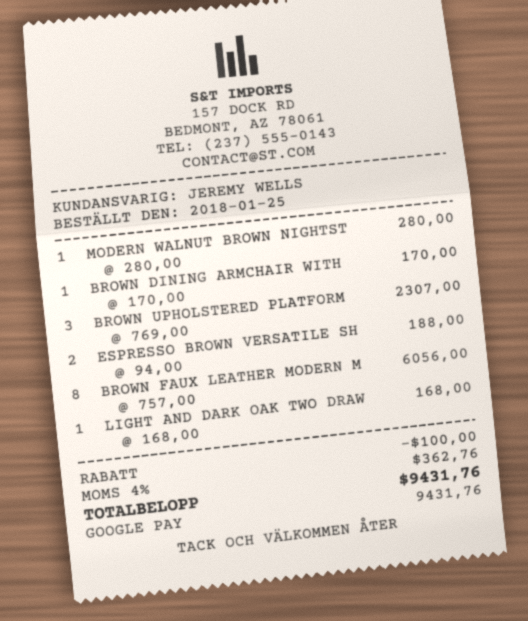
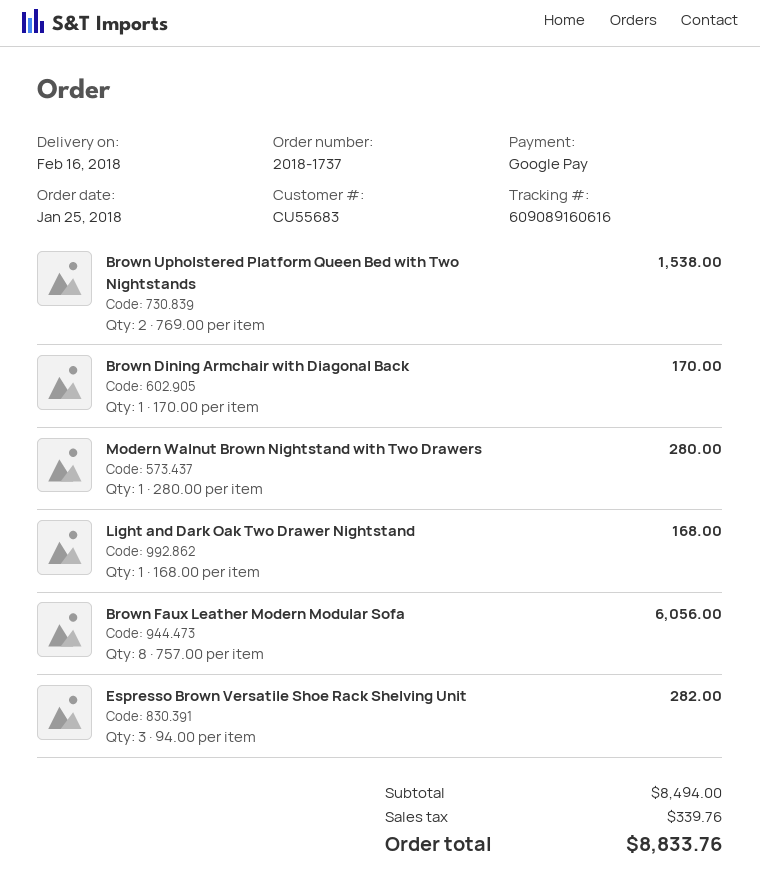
BROWN UPHOLSTERED PLATFORM: 3 x 769.00 = 2307.00 -> 2 x 769.00 = 1538.00
ESPRESSO BROWN VERSATILE SH: 2 x 94.00 = 188.00 -> 3 x 94.00 = 282.00
discount: 100.00 -> none
tax: 362.76 -> 339.76
total: 9431.76 -> 8833.76

